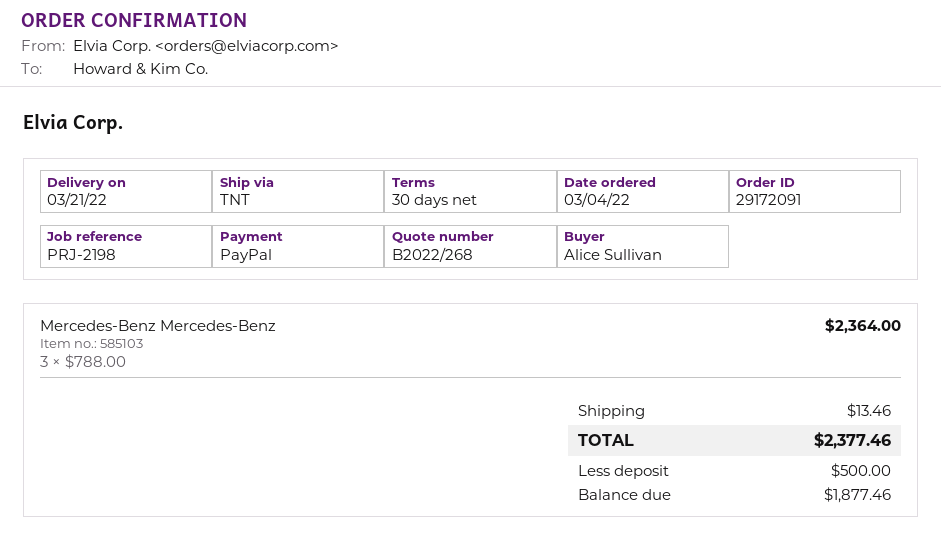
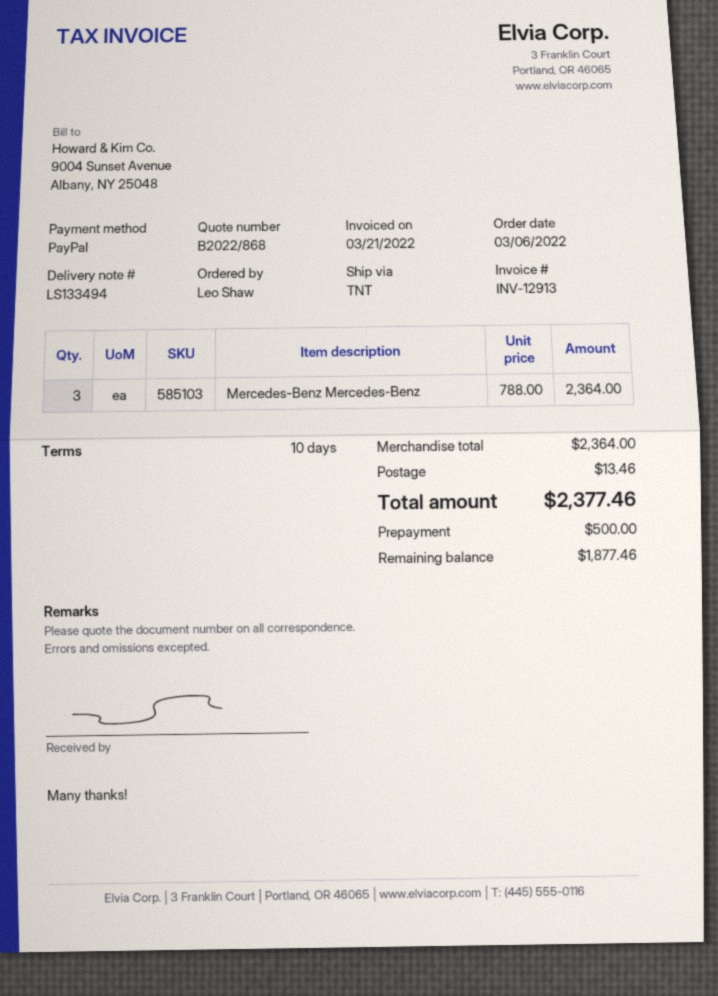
quote number: B2022/268 -> B2022/868
order date: 2022-03-04 -> 2022-03-06
payment terms: 30 days -> 10 days
ordered by: Alice Sullivan -> Leo Shaw

